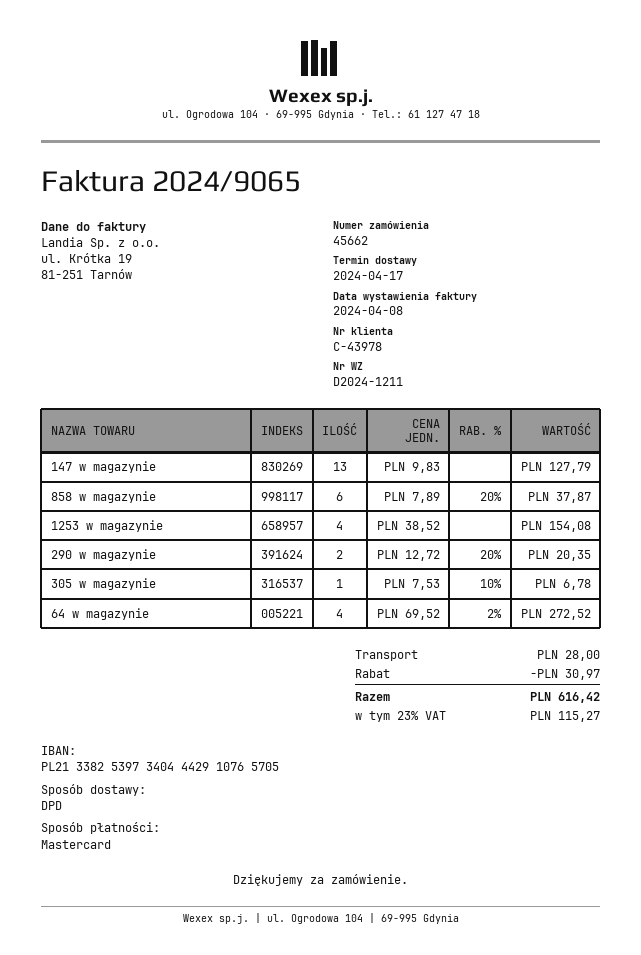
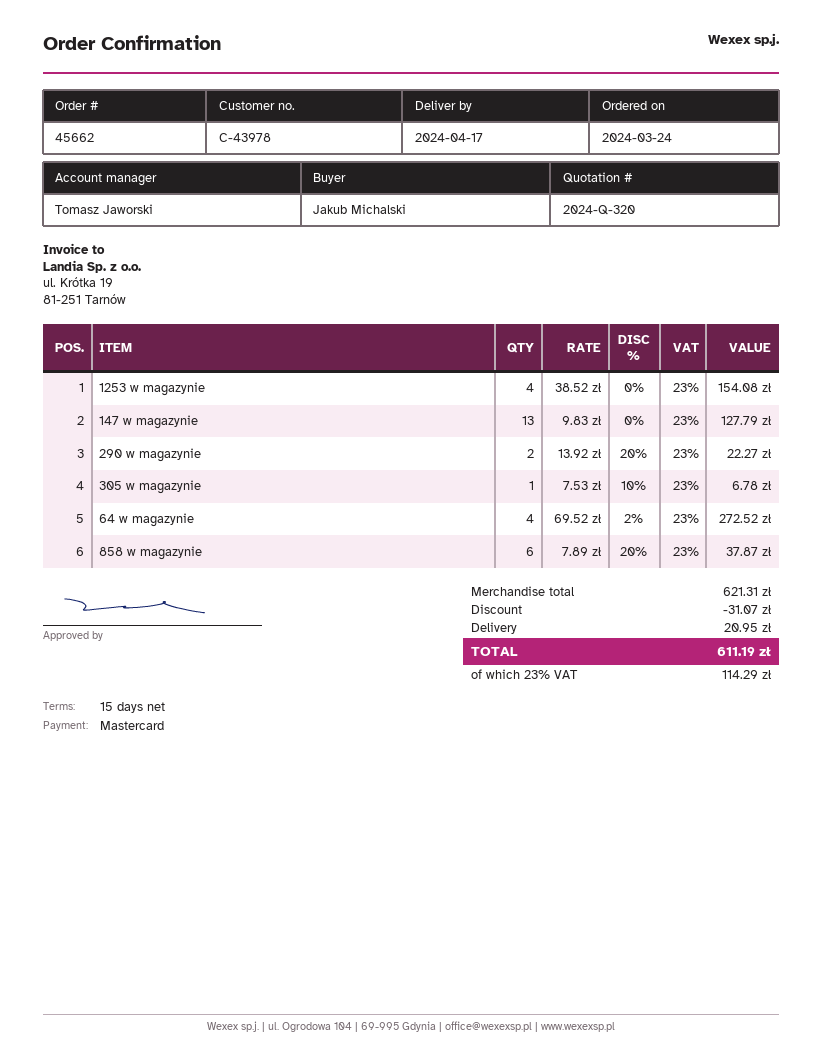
290 w magazynie: 2 x 12.72 - 20% = 20.35 -> 2 x 13.92 - 20% = 22.27
discount: 30.97 -> 31.07
shipping: 28.00 -> 20.95
tax: 23% = 115.27 -> 23% = 114.29
total: 616.42 -> 611.19

